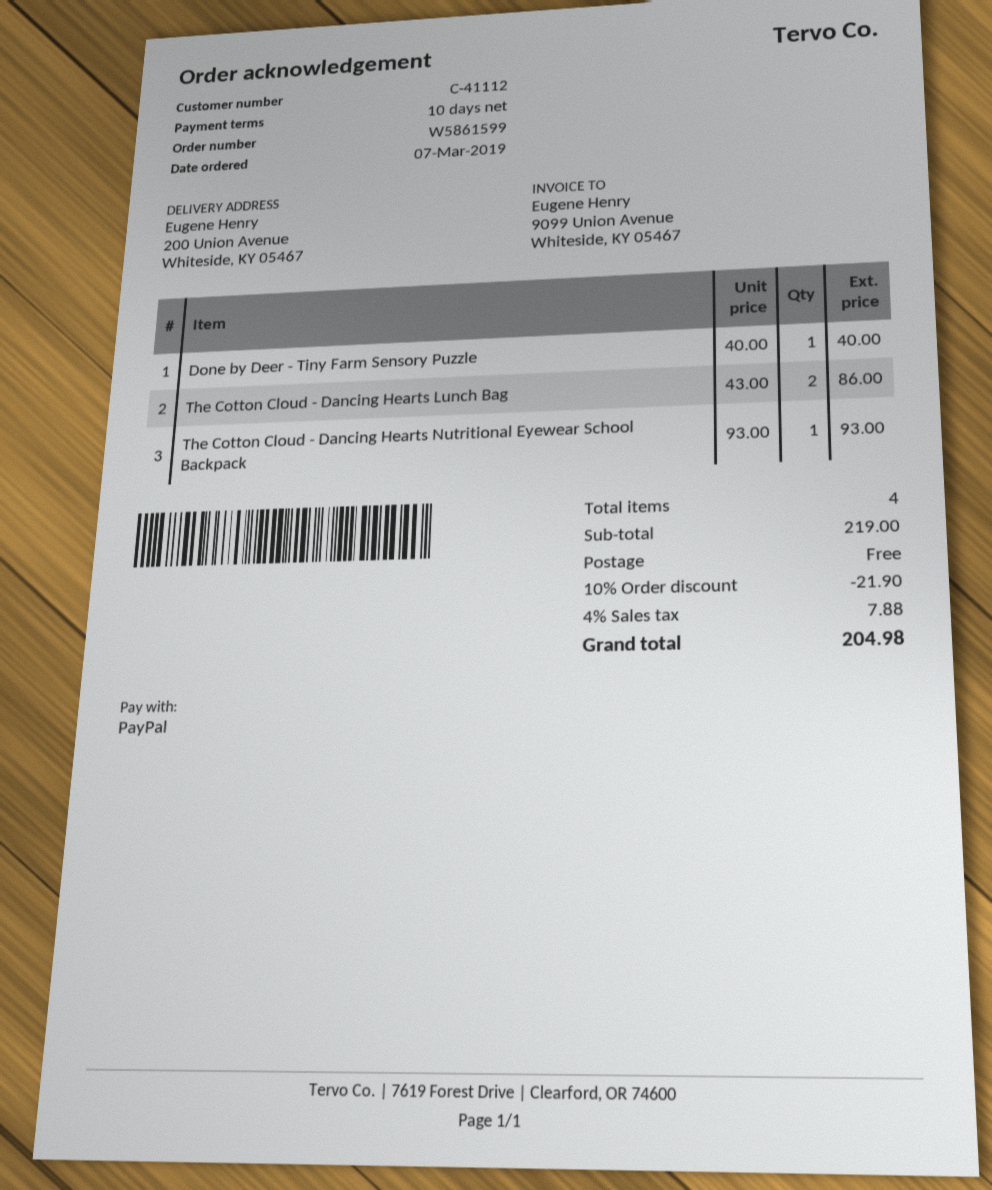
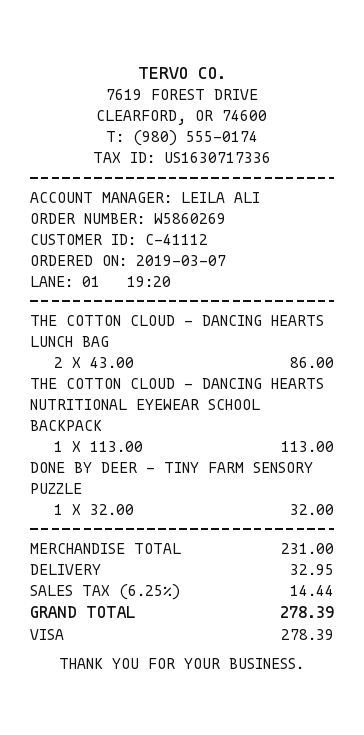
order number: W5861599 -> W5860269
payment method: PayPal -> Visa
Done by Deer - Tiny Farm Sensory Puzzle: 1 x 40.00 = 40.00 -> 1 x 32.00 = 32.00
The Cotton Cloud - Dancing Hearts Nutritional Eyewear School Backpack: 1 x 93.00 = 93.00 -> 1 x 113.00 = 113.00
subtotal: 219.00 -> 231.00
discount: 10% = 21.90 -> none
shipping: 0.00 -> 32.95
tax: 4% = 7.88 -> 6.25% = 14.44
total: 204.98 -> 278.39

